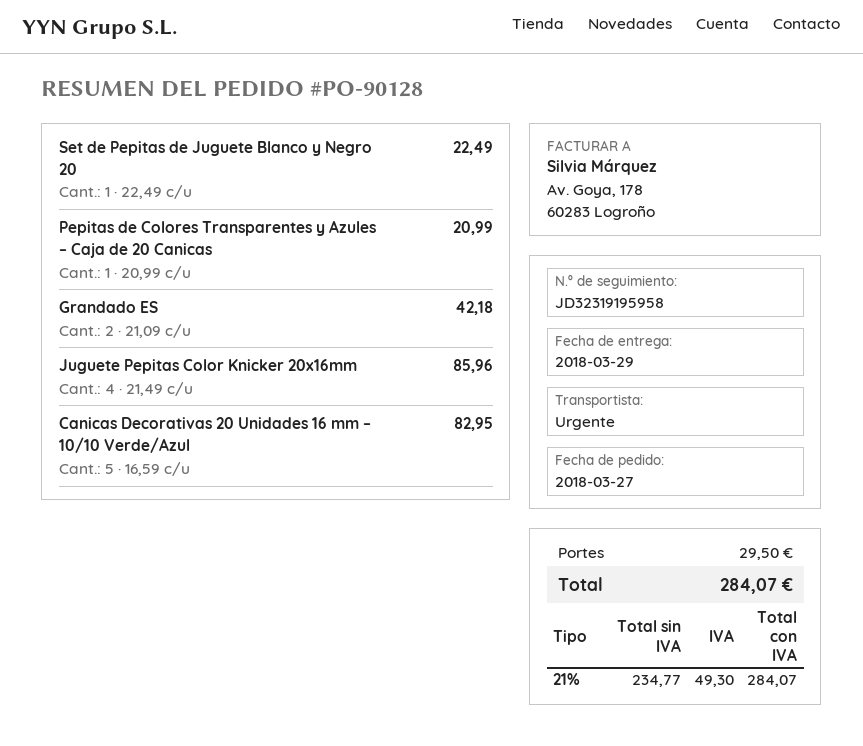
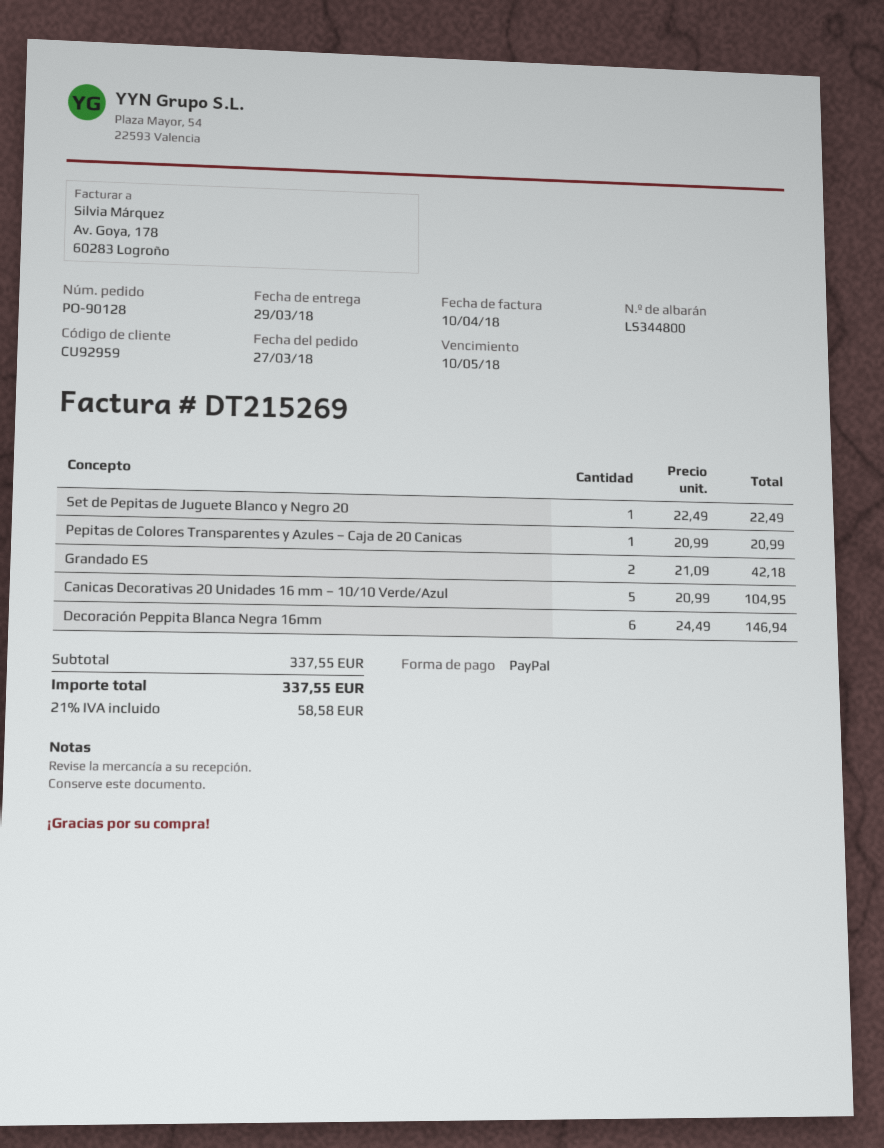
Juguete Pepitas Color Knicker 20x16mm: 4 x 21.49 = 85.96 -> none
Canicas Decorativas 20 Unidades 16 mm – 10/10 Verde/Azul: 5 x 16.59 = 82.95 -> 5 x 20.99 = 104.95
Decoración Peppita Blanca Negra 16mm: none -> 6 x 24.49 = 146.94
shipping: 29.50 -> none
tax: 21% = 49.30 -> 21% = 58.58
total: 284.07 -> 337.55

